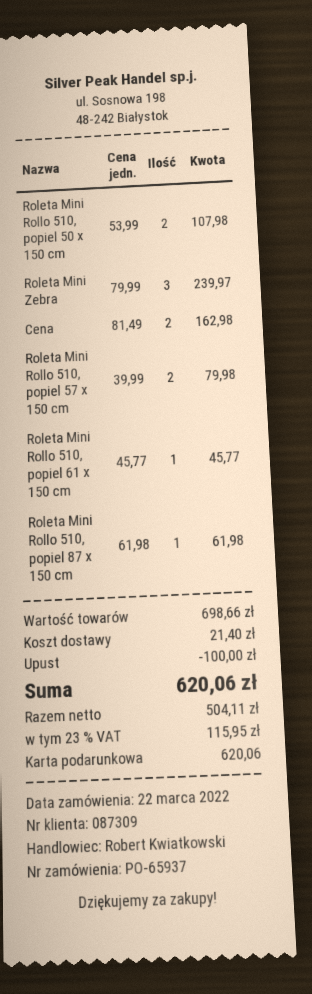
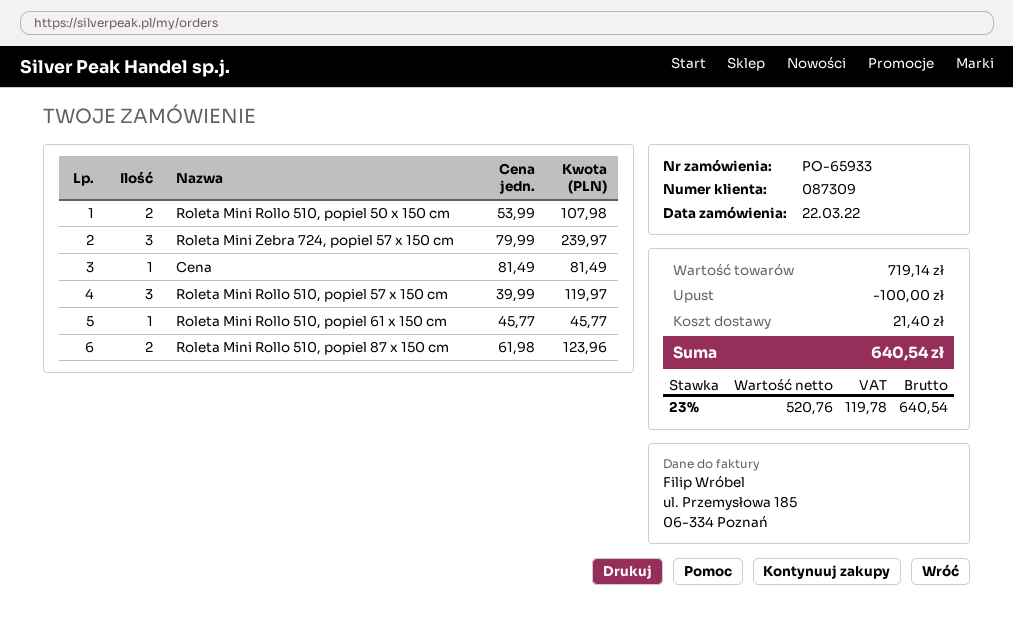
order number: PO-65937 -> PO-65933
Cena: 2 x 81.49 = 162.98 -> 1 x 81.49 = 81.49
Roleta Mini Rollo 510, popiel 57 x 150 cm: 2 x 39.99 = 79.98 -> 3 x 39.99 = 119.97
Roleta Mini Rollo 510, popiel 87 x 150 cm: 1 x 61.98 = 61.98 -> 2 x 61.98 = 123.96
subtotal: 698.66 -> 719.14
net: 504.11 -> 520.76
tax: 23% = 115.95 -> 23% = 119.78
total: 620.06 -> 640.54

